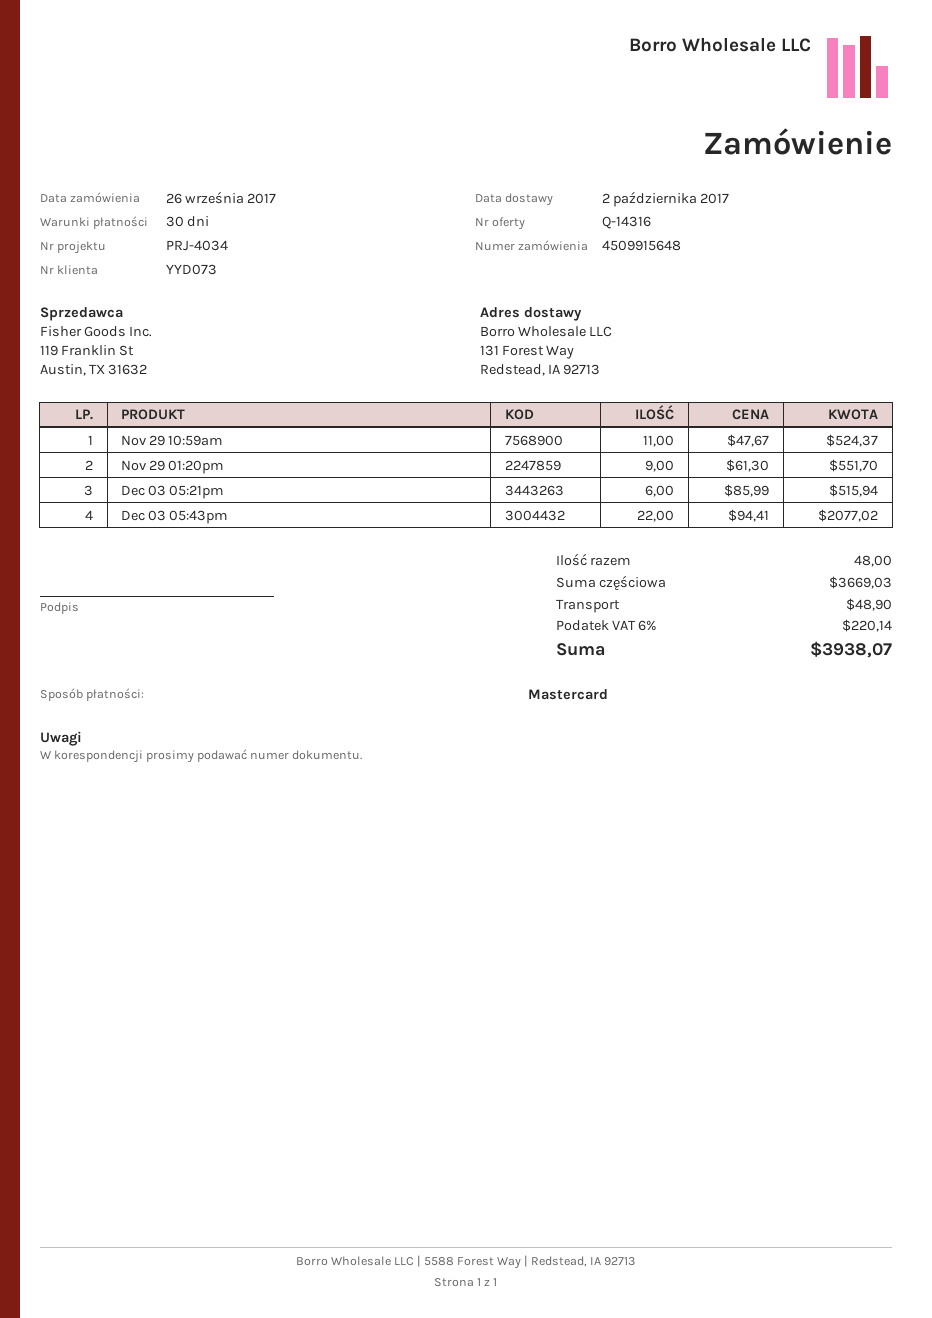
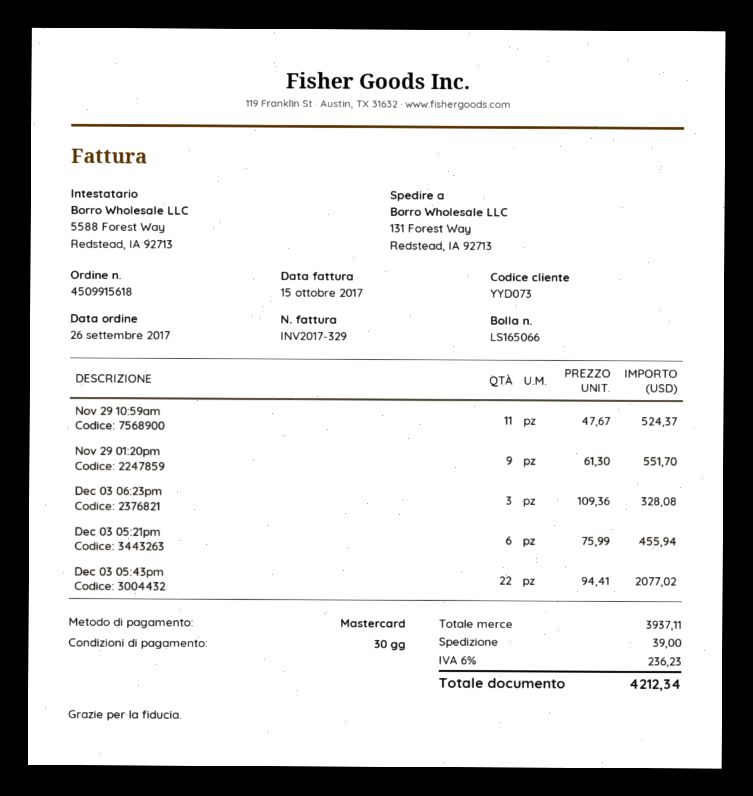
order number: 4509915648 -> 4509915618
Dec 03 05:21pm: 6 x 85.99 = 515.94 -> 6 x 75.99 = 455.94
Dec 03 06:23pm: none -> 3 x 109.36 = 328.08
subtotal: 3669.03 -> 3937.11
shipping: 48.90 -> 39.00
tax: 6% = 220.14 -> 6% = 236.23
total: 3938.07 -> 4212.34

